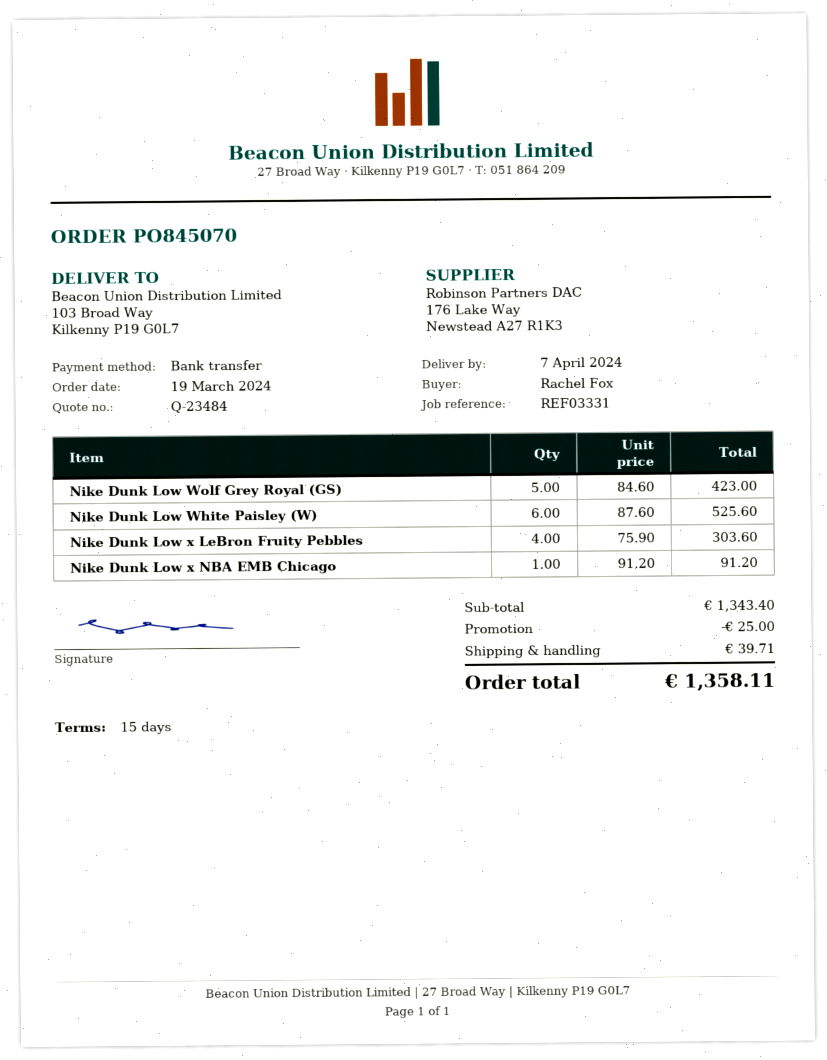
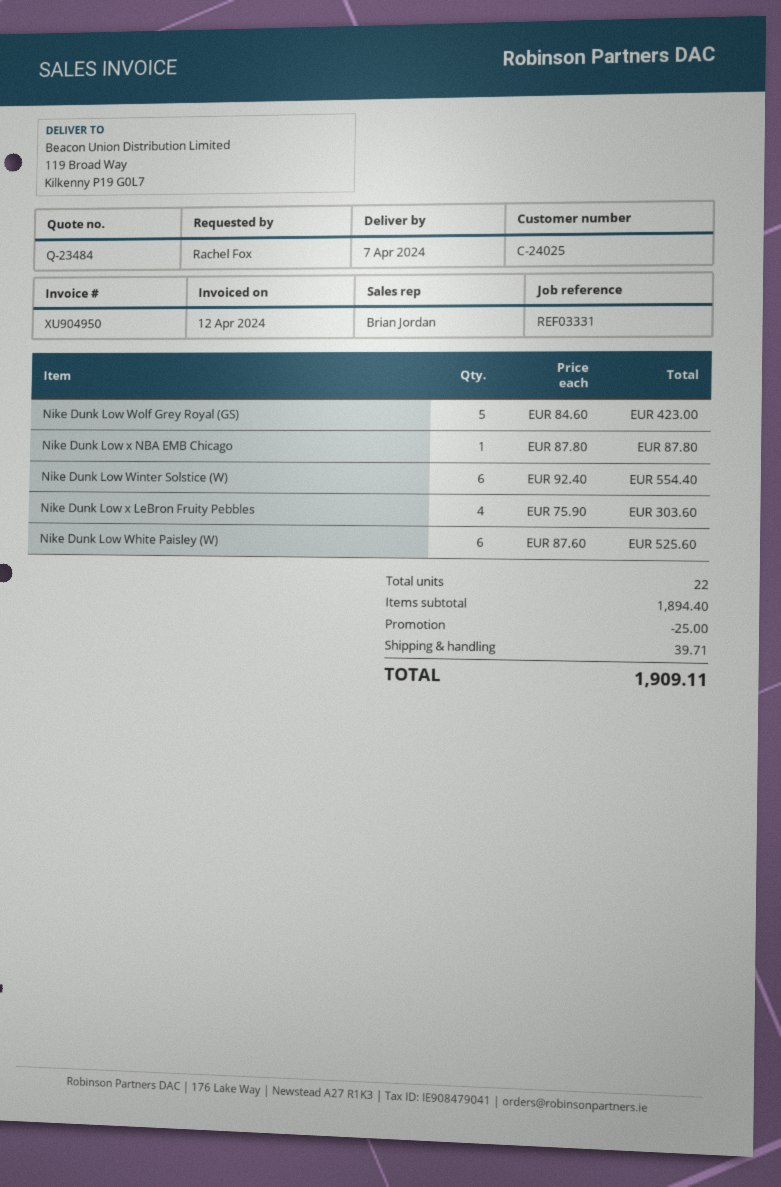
ship to: 103 Broad Way, Kilkenny P19 G0L7 -> 119 Broad Way, Kilkenny P19 G0L7
Nike Dunk Low x NBA EMB Chicago: 1 x 91.20 = 91.20 -> 1 x 87.80 = 87.80
Nike Dunk Low Winter Solstice (W): none -> 6 x 92.40 = 554.40
subtotal: 1343.40 -> 1894.40
total: 1358.11 -> 1909.11

